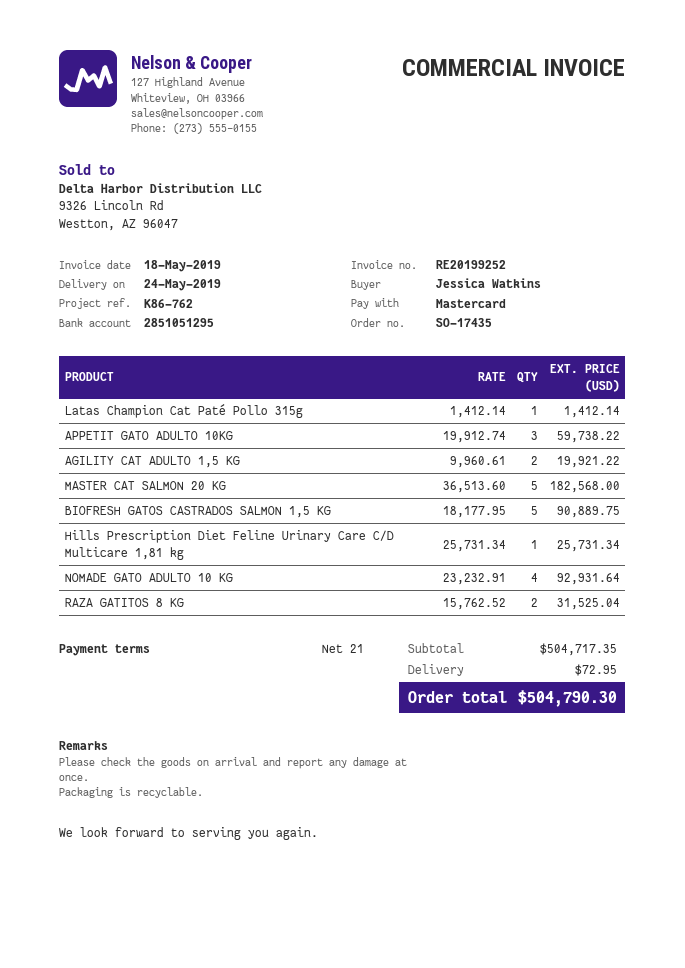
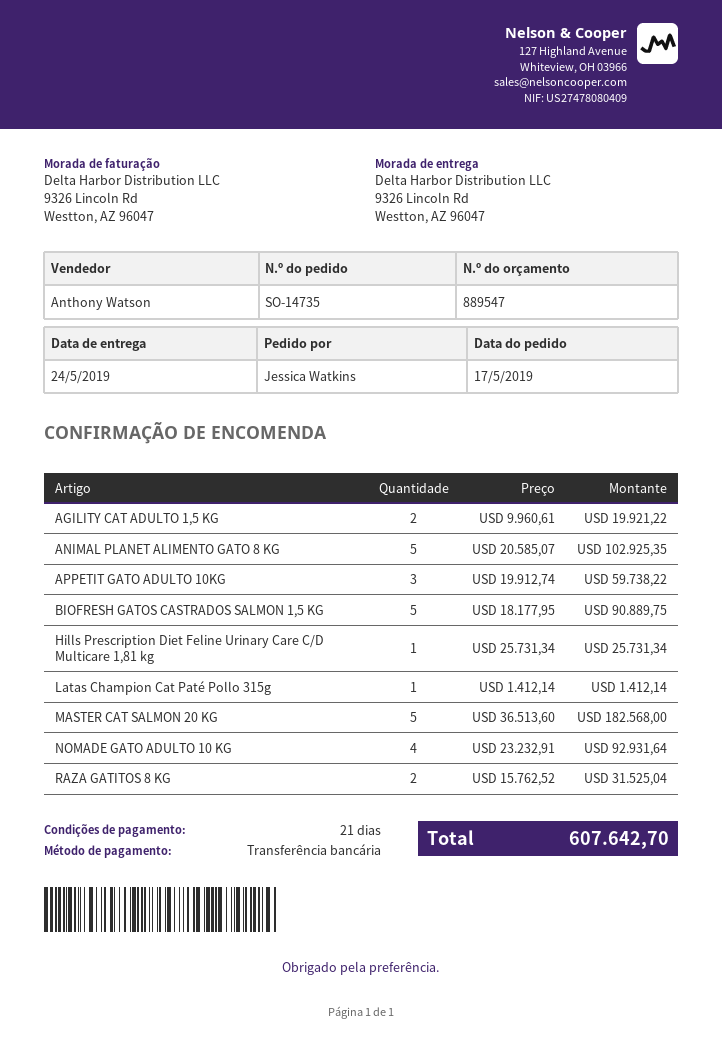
order number: SO-17435 -> SO-14735
payment method: Mastercard -> bank transfer
ANIMAL PLANET ALIMENTO GATO 8 KG: none -> 5 x 20585.07 = 102925.35
shipping: 72.95 -> none
total: 504790.30 -> 607642.70

